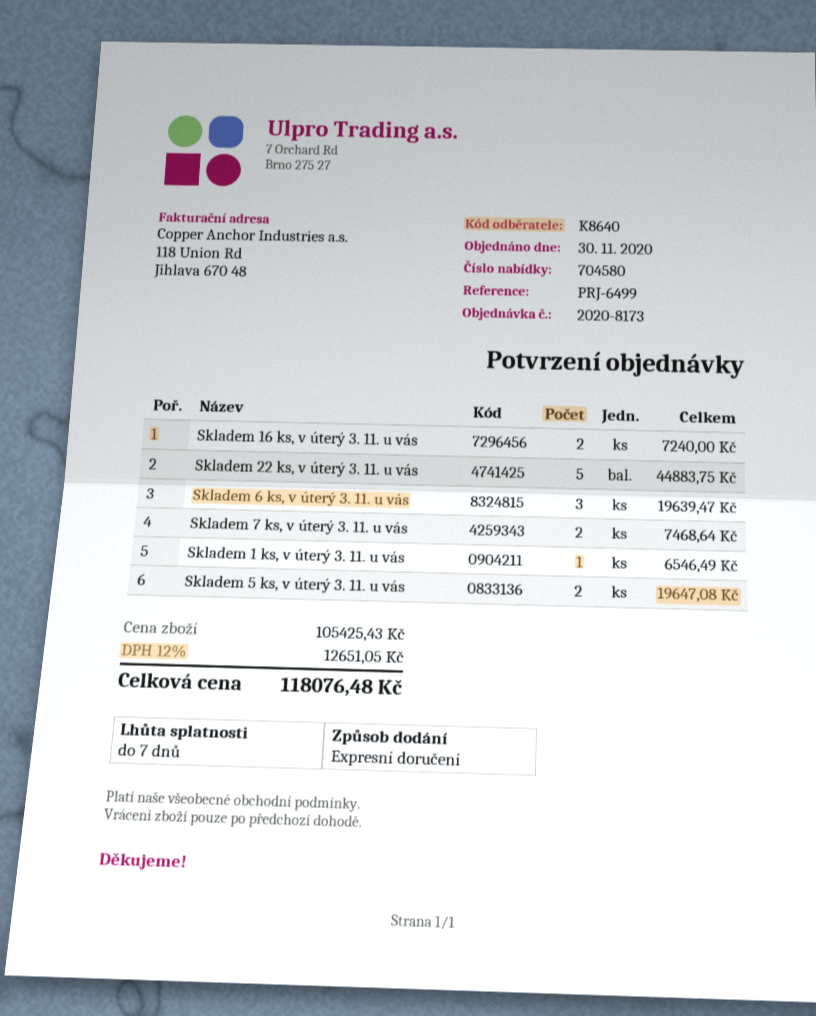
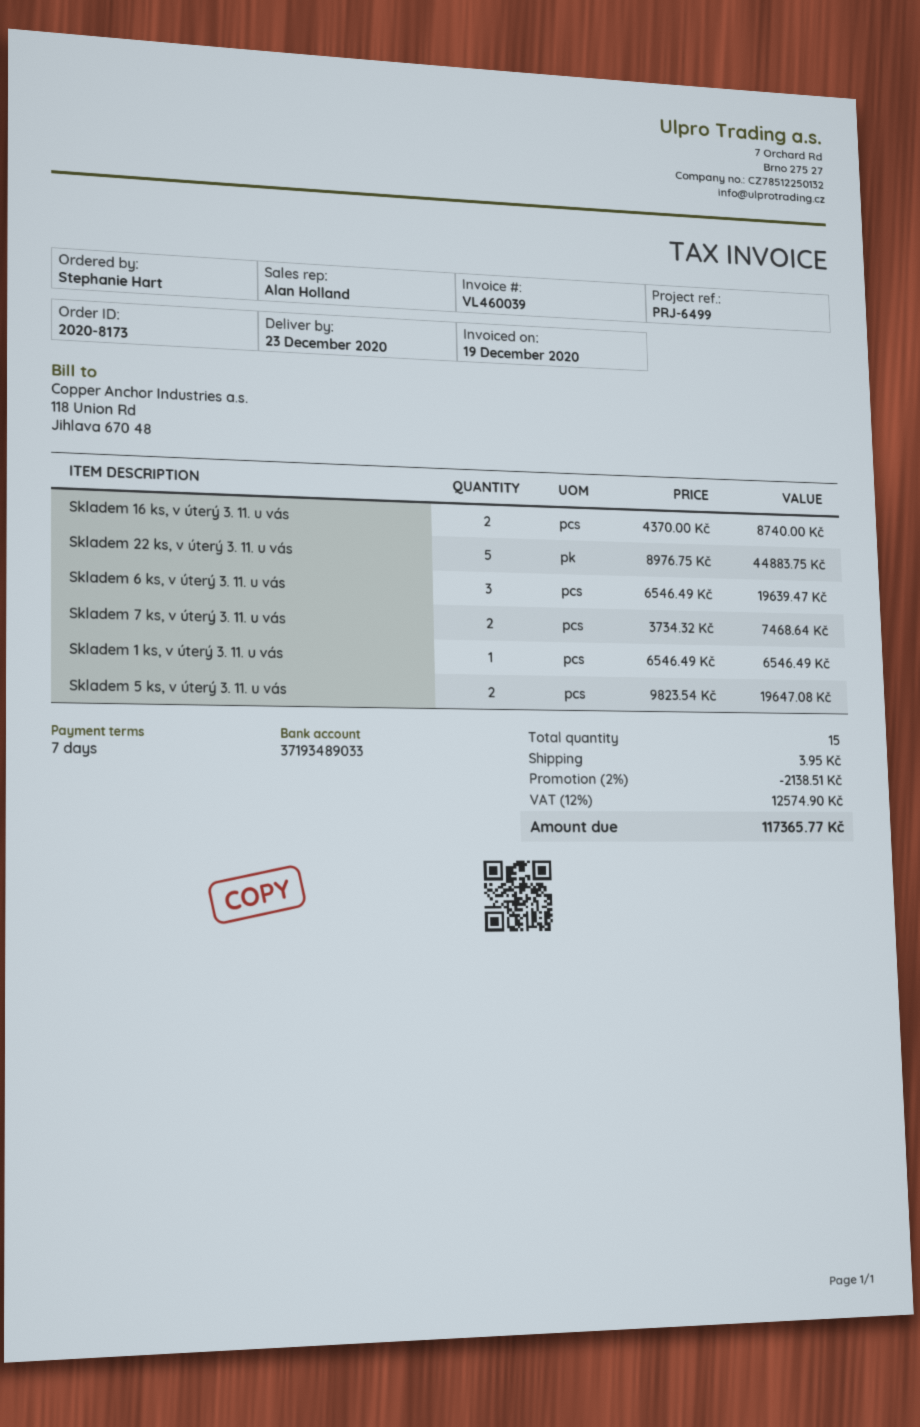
Skladem 16 ks, v úterý 3. 11. u vás: 2 for 7240.00 -> 2 for 8740.00
discount: none -> 2% = 2138.51
shipping: none -> 3.95
tax: 12% = 12651.05 -> 12% = 12574.90
total: 118076.48 -> 117365.77

